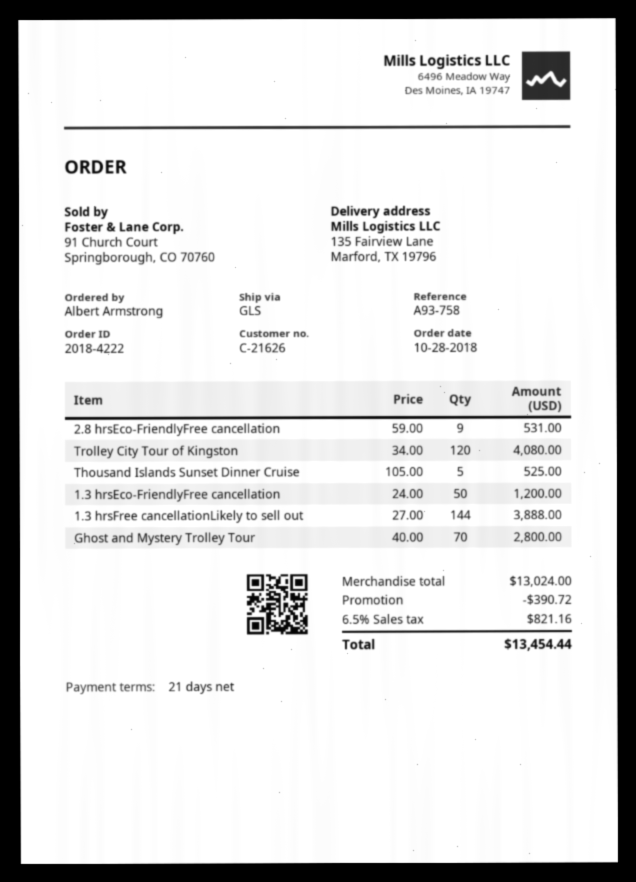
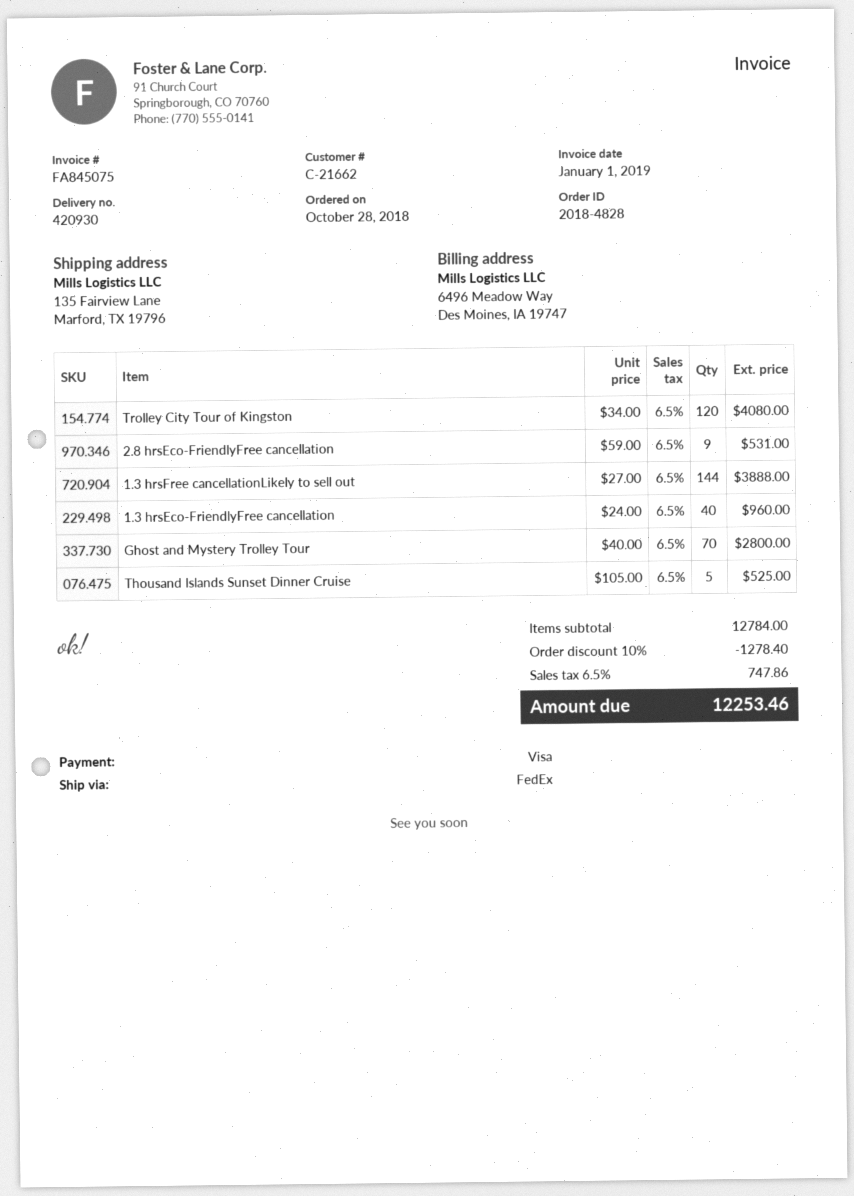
order number: 2018-4222 -> 2018-4828
customer number: C-21626 -> C-21662
shipping method: GLS -> FedEx
1.3 hrsEco-FriendlyFree cancellation: 50 x 24.00 = 1200.00 -> 40 x 24.00 = 960.00
subtotal: 13024.00 -> 12784.00
discount: 390.72 -> 1278.40
tax: 6.5% = 821.16 -> 6.5% = 747.86
total: 13454.44 -> 12253.46

